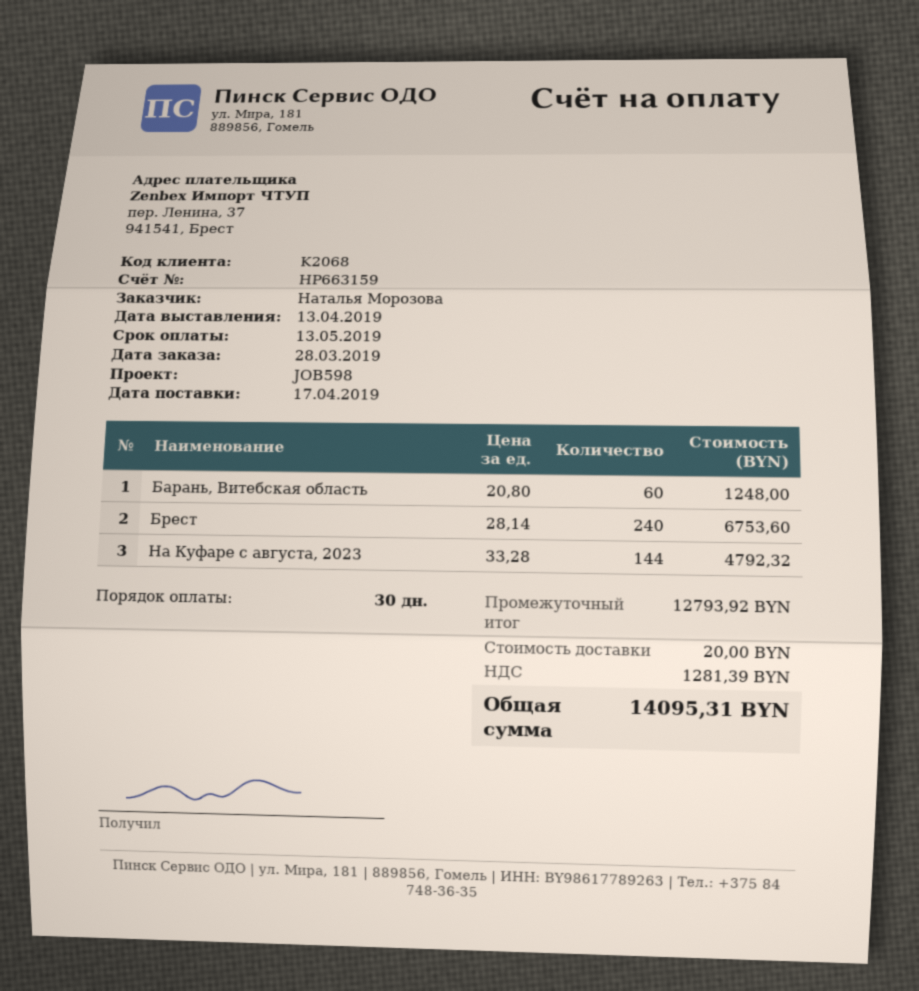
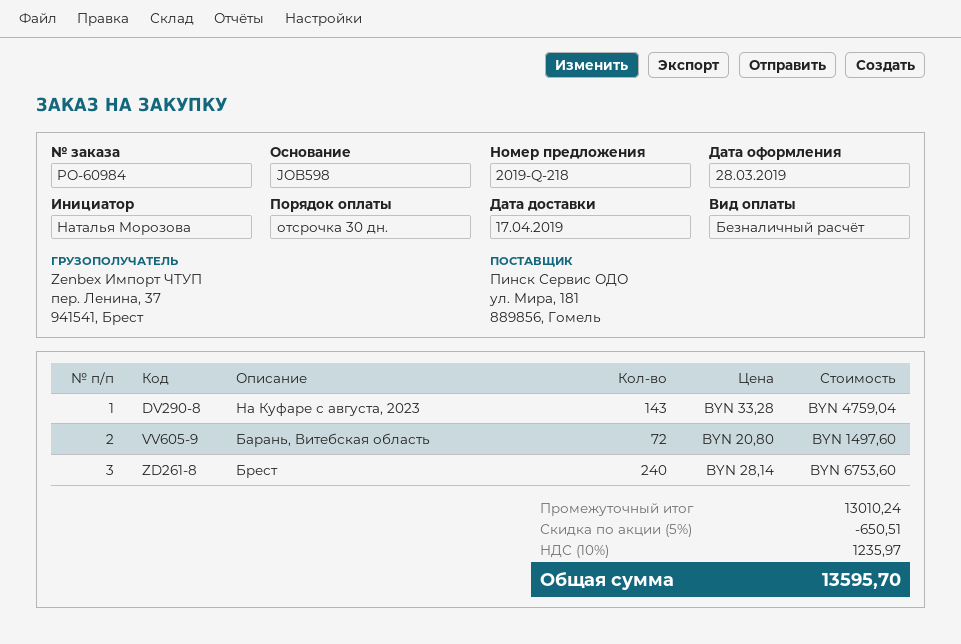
Барань, Витебская область: 60 x 20.80 = 1248.00 -> 72 x 20.80 = 1497.60
На Куфаре с августа, 2023: 144 x 33.28 = 4792.32 -> 143 x 33.28 = 4759.04
subtotal: 12793.92 -> 13010.24
discount: none -> 5% = 650.51
shipping: 20.00 -> none
tax: 1281.39 -> 1235.97
total: 14095.31 -> 13595.70

